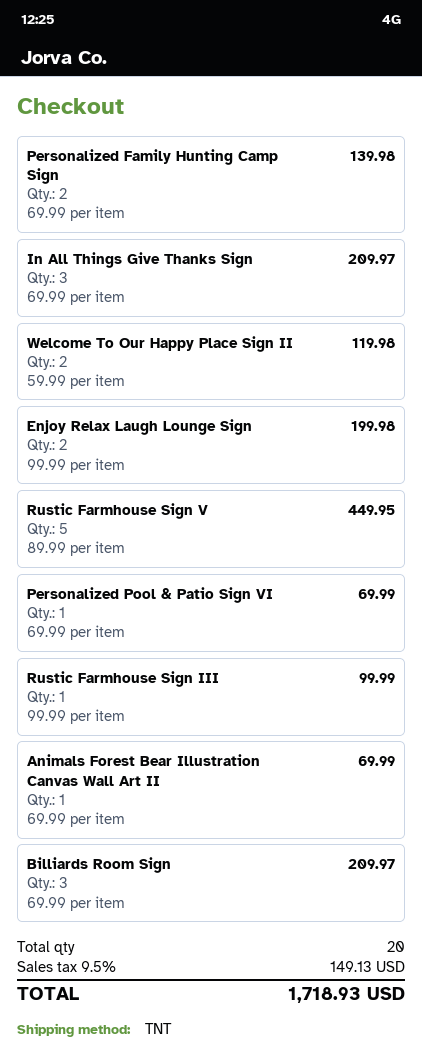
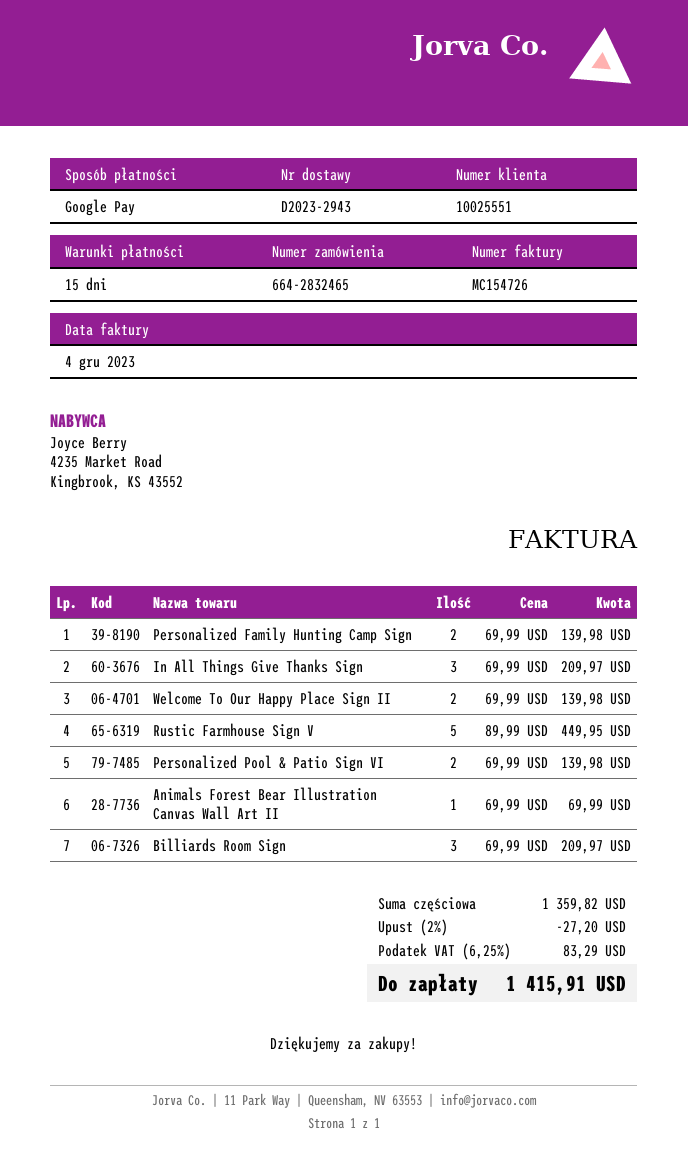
Welcome To Our Happy Place Sign II: 2 x 59.99 = 119.98 -> 2 x 69.99 = 139.98
Enjoy Relax Laugh Lounge Sign: 2 x 99.99 = 199.98 -> none
Personalized Pool & Patio Sign VI: 1 x 69.99 = 69.99 -> 2 x 69.99 = 139.98
Rustic Farmhouse Sign III: 1 x 99.99 = 99.99 -> none
discount: none -> 2% = 27.20
tax: 9.5% = 149.13 -> 6.25% = 83.29
total: 1718.93 -> 1415.91

